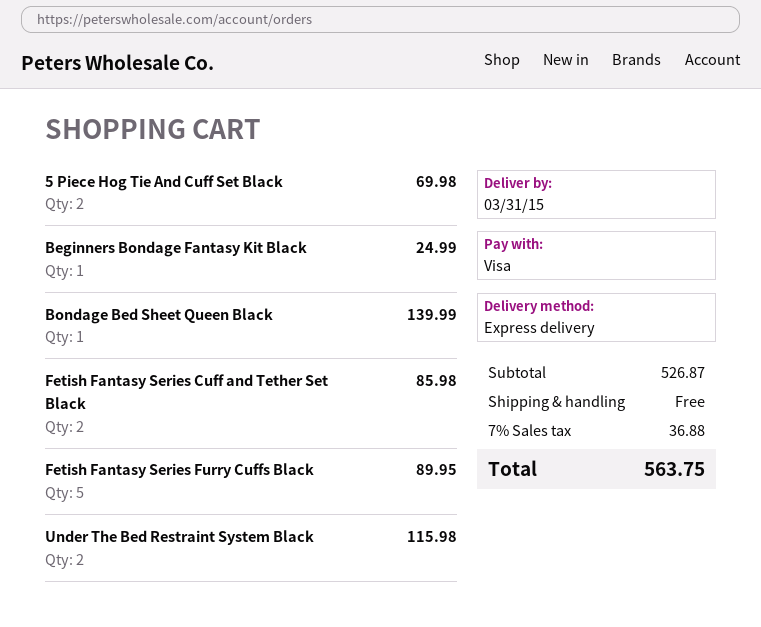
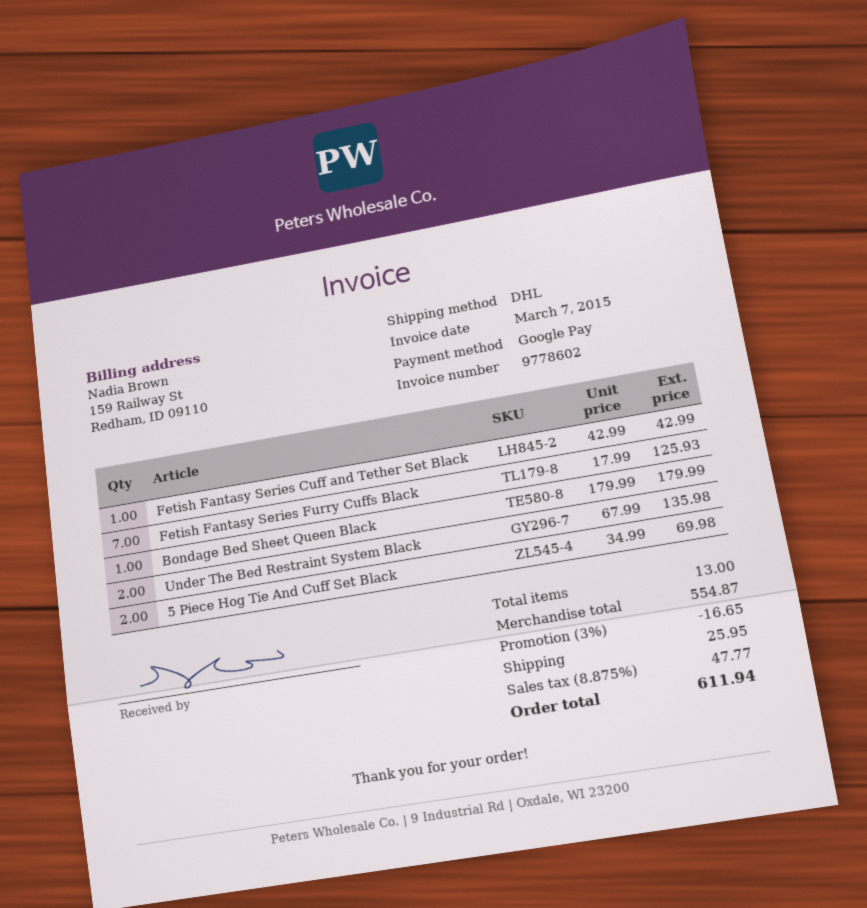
payment method: Visa -> Google Pay
shipping method: express -> DHL
Beginners Bondage Fantasy Kit Black: 1 for 24.99 -> none
Bondage Bed Sheet Queen Black: 1 for 139.99 -> 1 for 179.99
Fetish Fantasy Series Cuff and Tether Set Black: 2 for 85.98 -> 1 for 42.99
Fetish Fantasy Series Furry Cuffs Black: 5 for 89.95 -> 7 for 125.93
Under The Bed Restraint System Black: 2 for 115.98 -> 2 for 135.98
subtotal: 526.87 -> 554.87
discount: none -> 3% = 16.65
shipping: 0.00 -> 25.95
tax: 7% = 36.88 -> 8.875% = 47.77
total: 563.75 -> 611.94

